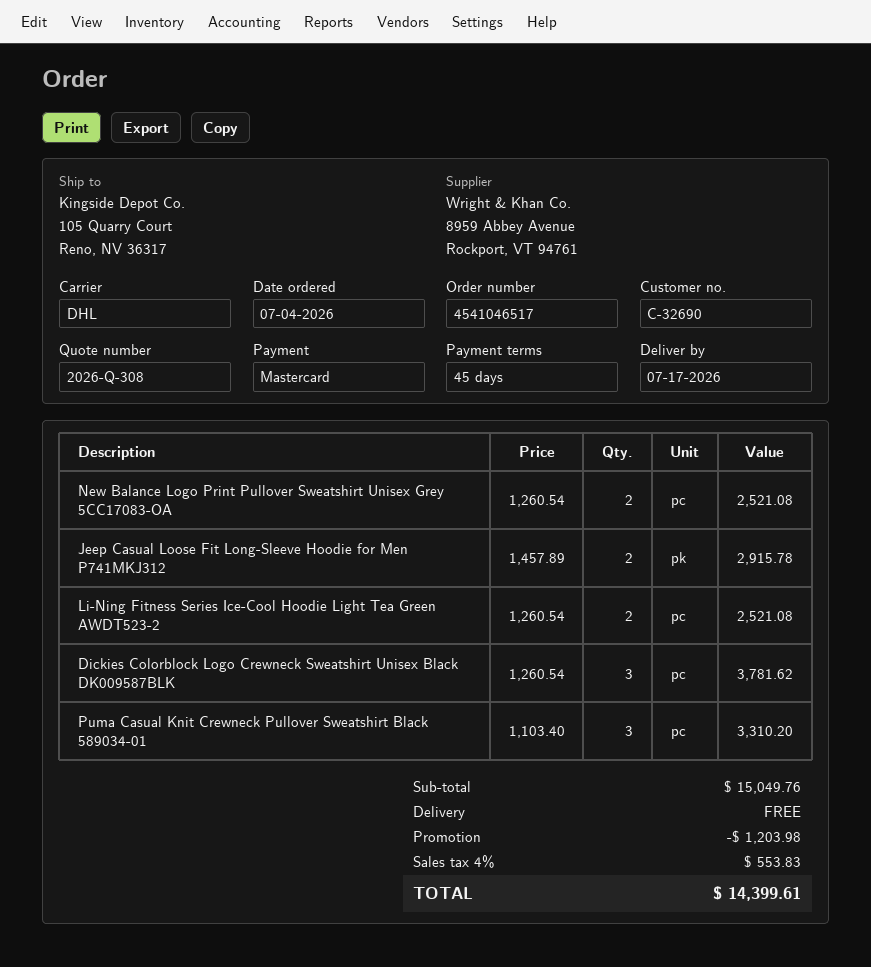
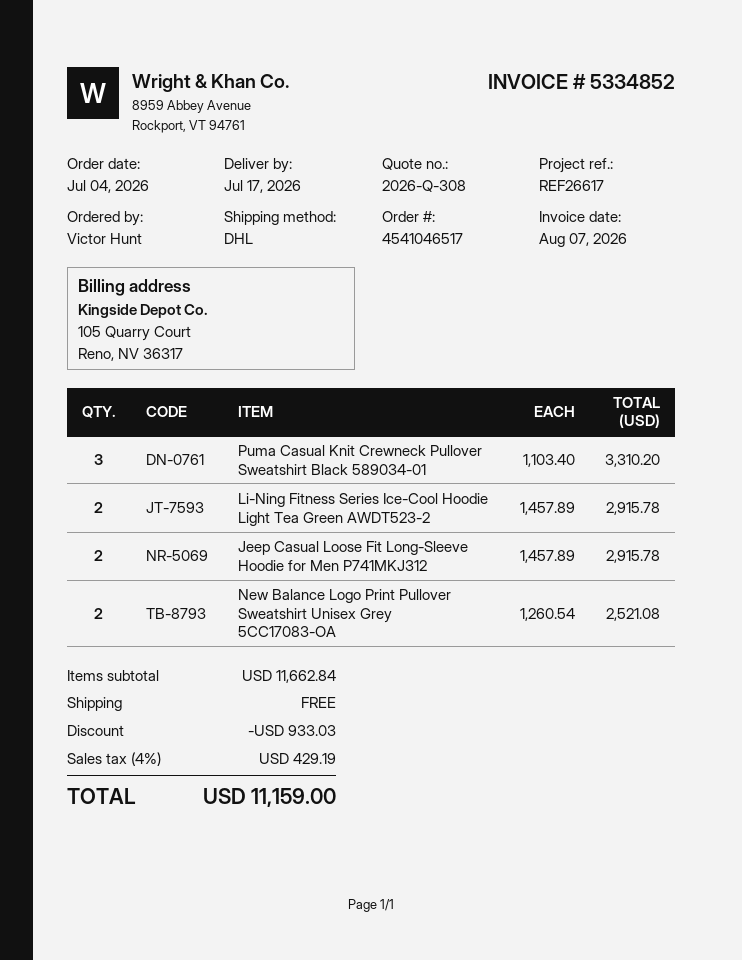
Li-Ning Fitness Series Ice-Cool Hoodie Light Tea Green AWDT523-2: 2 x 1260.54 = 2521.08 -> 2 x 1457.89 = 2915.78
Dickies Colorblock Logo Crewneck Sweatshirt Unisex Black DK009587BLK: 3 x 1260.54 = 3781.62 -> none
subtotal: 15049.76 -> 11662.84
discount: 1203.98 -> 933.03
tax: 4% = 553.83 -> 4% = 429.19
total: 14399.61 -> 11159.00

